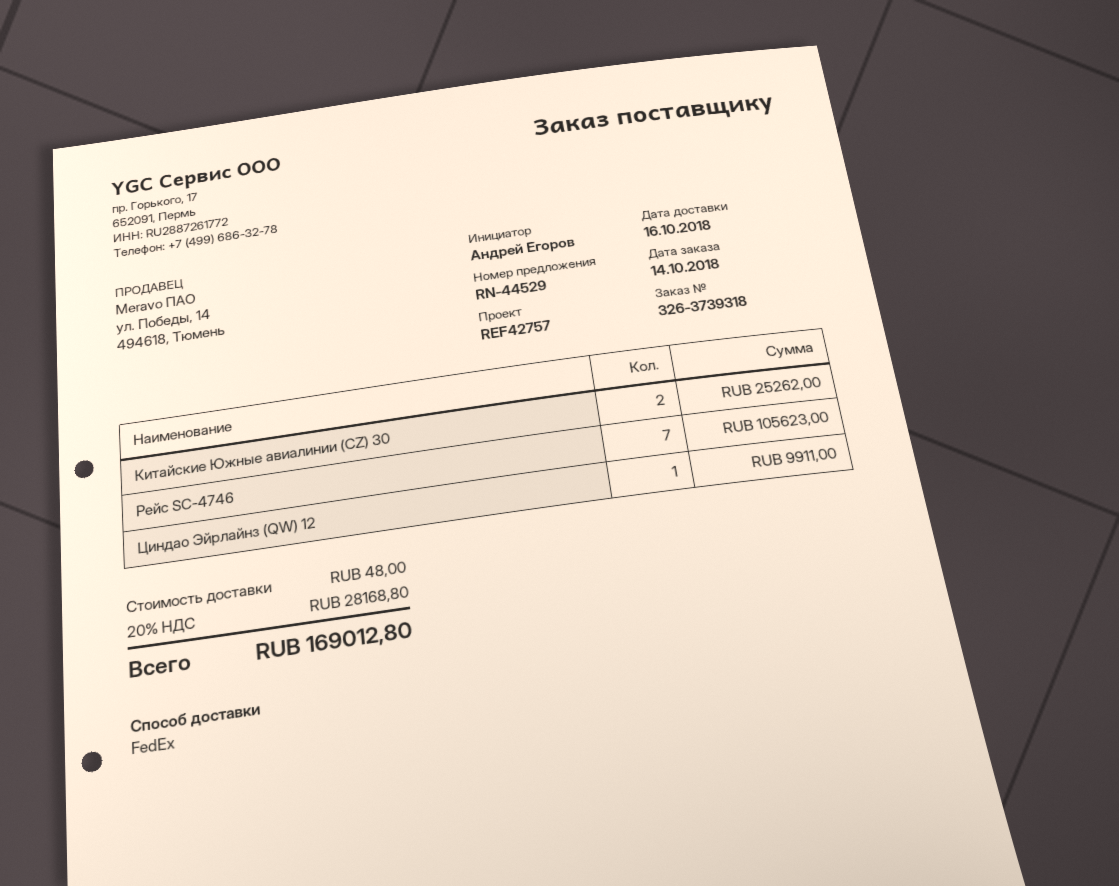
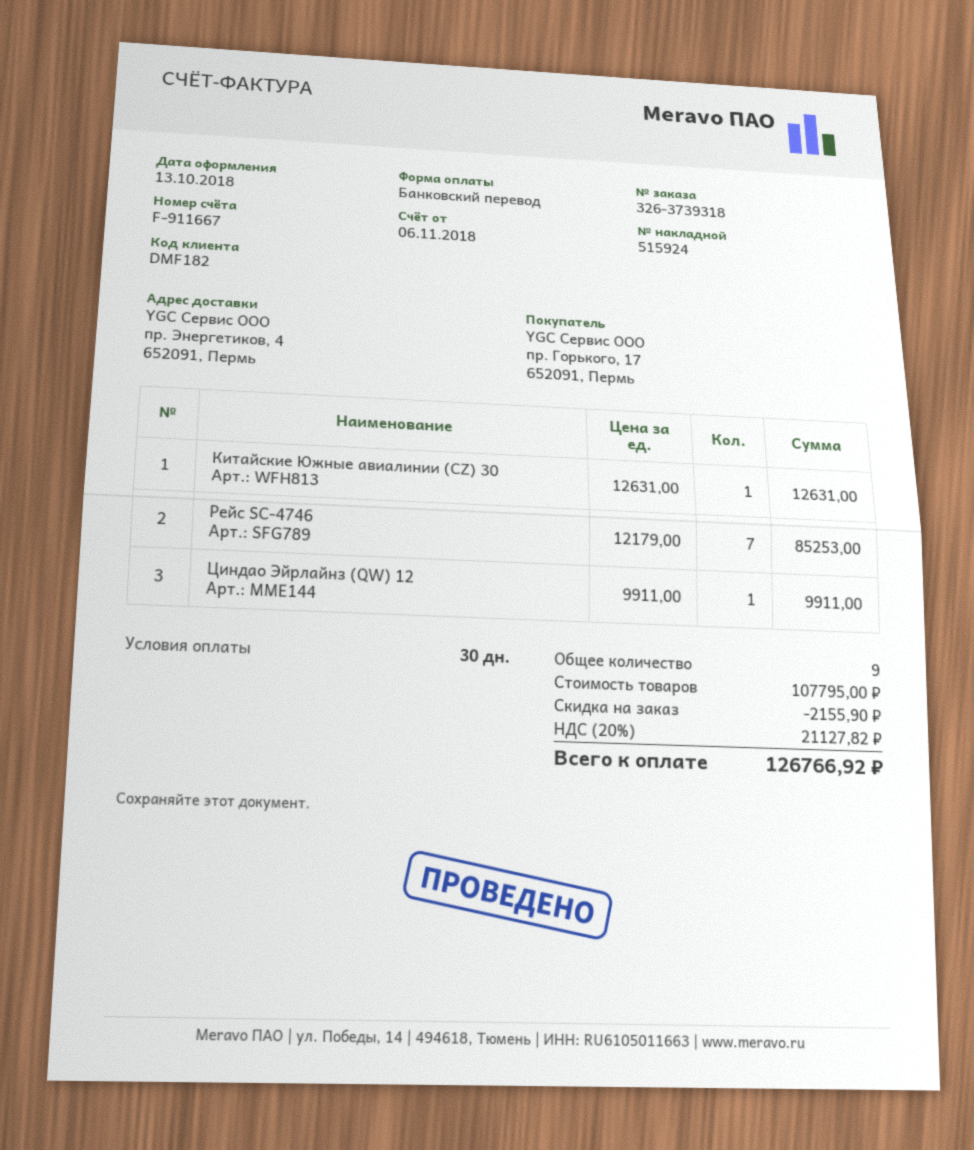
order date: 2018-10-14 -> 2018-10-13
Китайские Южные авиалинии (CZ) 30: 2 for 25262.00 -> 1 for 12631.00
Рейс SC-4746: 7 for 105623.00 -> 7 for 85253.00
discount: none -> 2155.90
shipping: 48.00 -> none
tax: 20% = 28168.80 -> 20% = 21127.82
total: 169012.80 -> 126766.92

